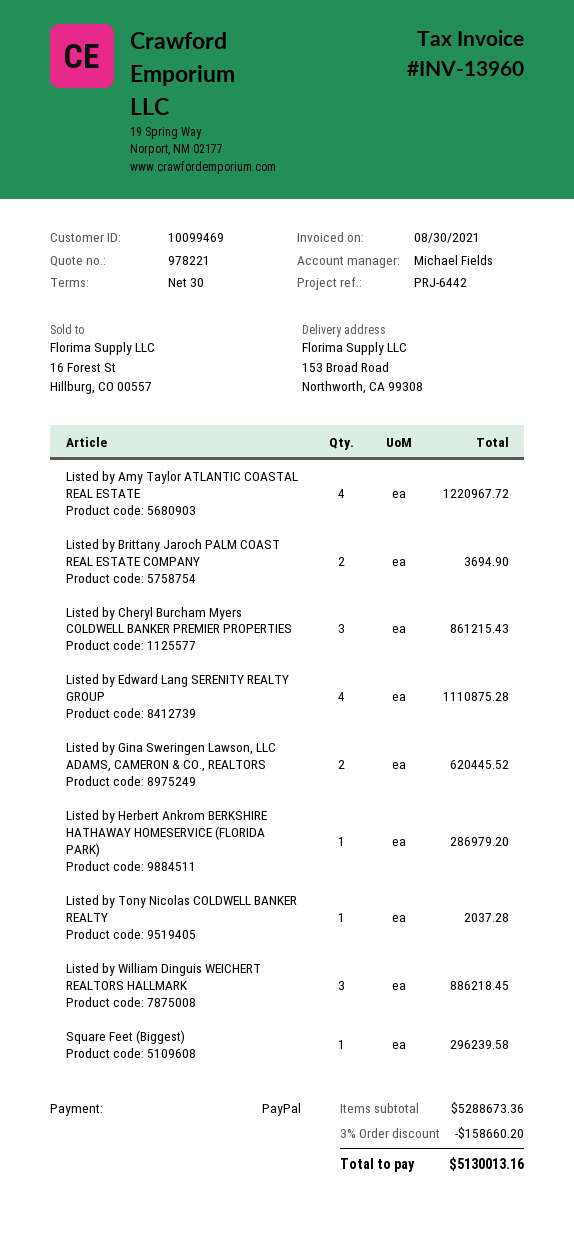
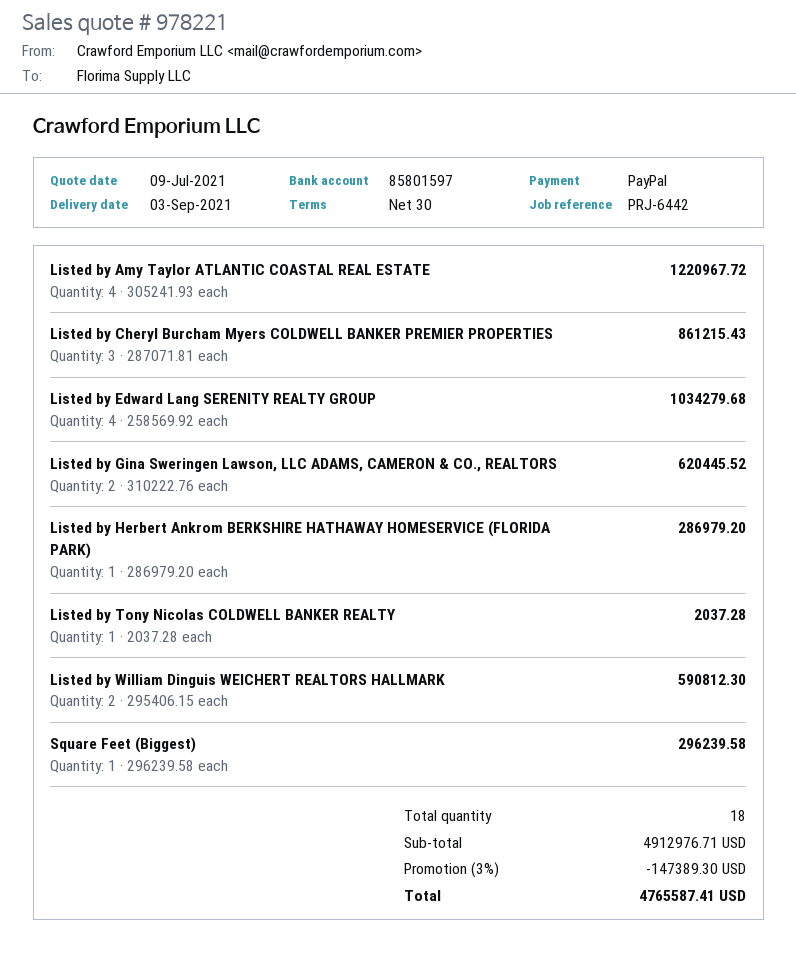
Listed by Brittany Jaroch PALM COAST REAL ESTATE COMPANY: 2 for 3694.90 -> none
Listed by Edward Lang SERENITY REALTY GROUP: 4 for 1110875.28 -> 4 for 1034279.68
Listed by William Dinguis WEICHERT REALTORS HALLMARK: 3 for 886218.45 -> 2 for 590812.30
subtotal: 5288673.36 -> 4912976.71
discount: 3% = 158660.20 -> 3% = 147389.30
total: 5130013.16 -> 4765587.41

